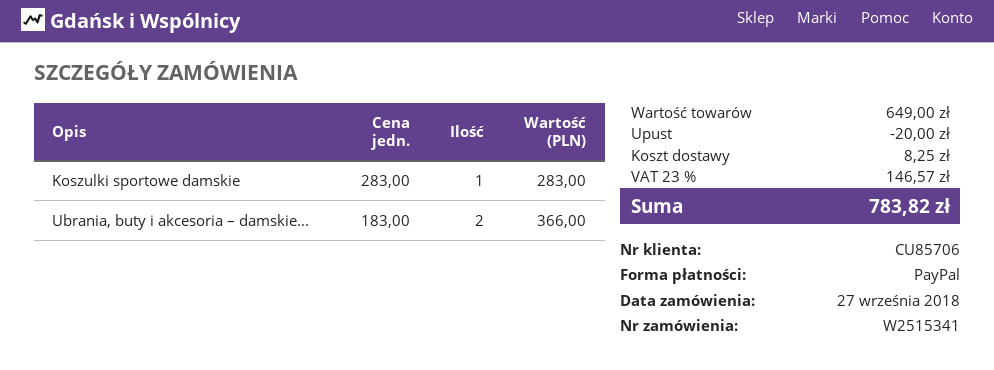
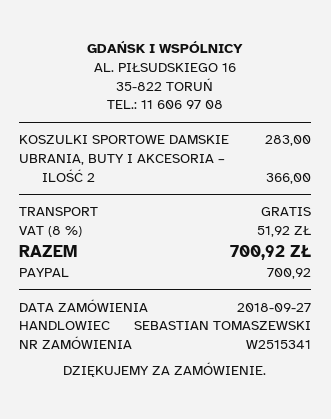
discount: 20.00 -> none
shipping: 8.25 -> 0.00
tax: 23% = 146.57 -> 8% = 51.92
total: 783.82 -> 700.92

